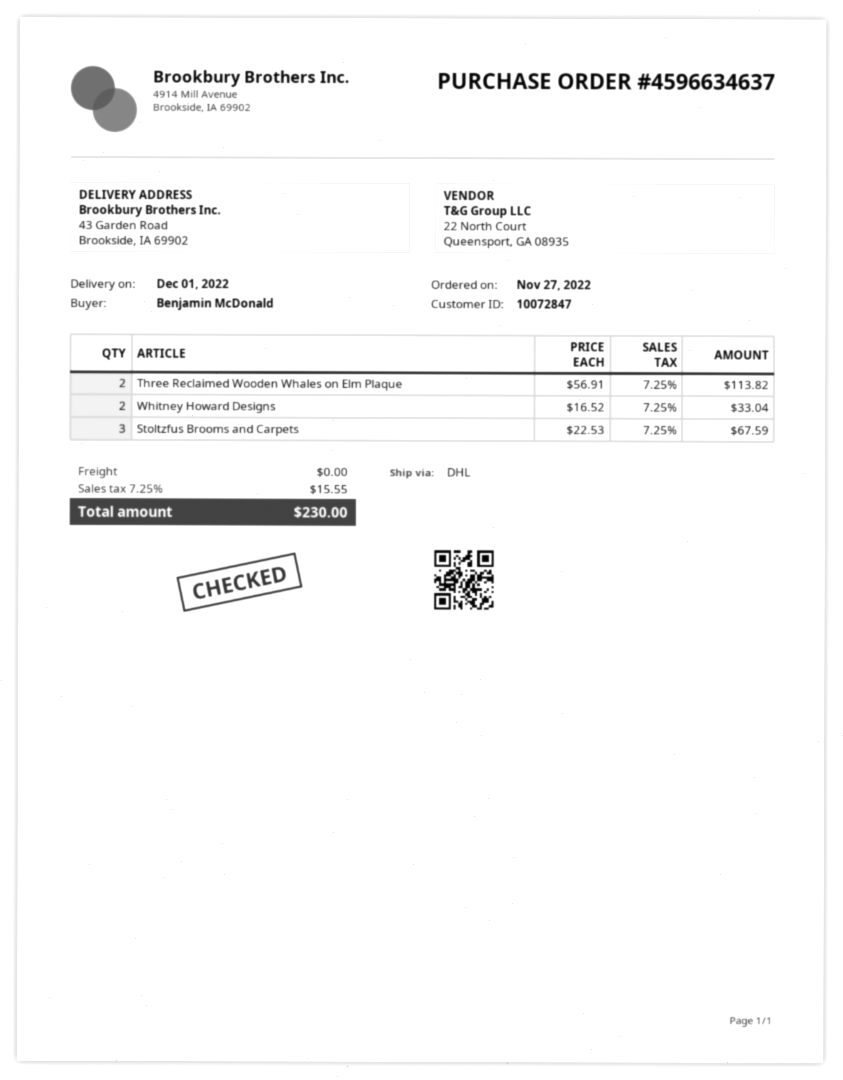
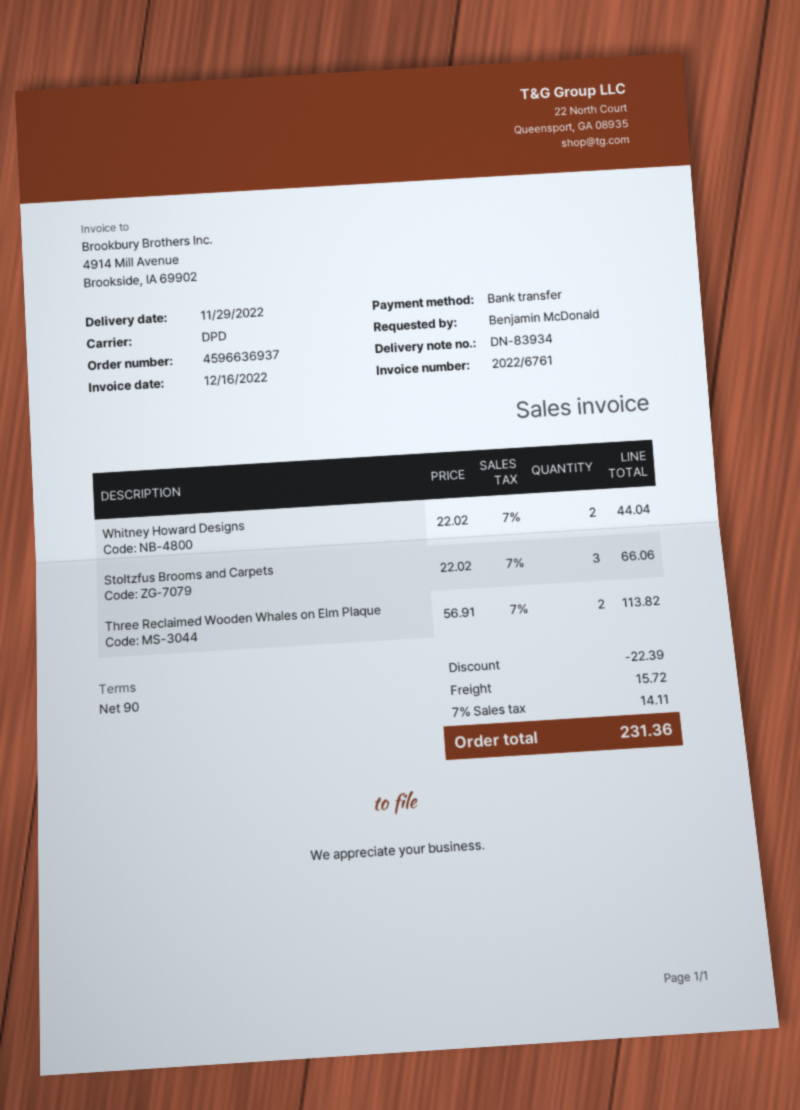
order number: 4596634637 -> 4596636937
delivery date: 2022-12-01 -> 2022-11-29
shipping method: DHL -> DPD
Whitney Howard Designs: 2 x 16.52 = 33.04 -> 2 x 22.02 = 44.04
Stoltzfus Brooms and Carpets: 3 x 22.53 = 67.59 -> 3 x 22.02 = 66.06
discount: none -> 22.39
shipping: 0.00 -> 15.72
tax: 7.25% = 15.55 -> 7% = 14.11
total: 230.00 -> 231.36

